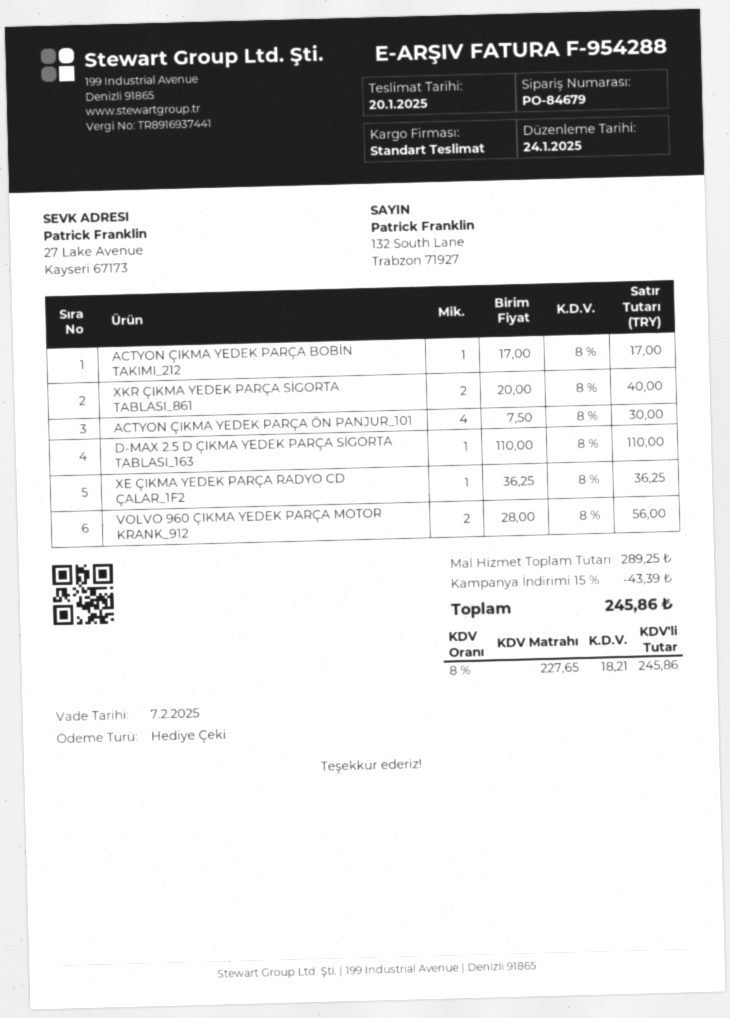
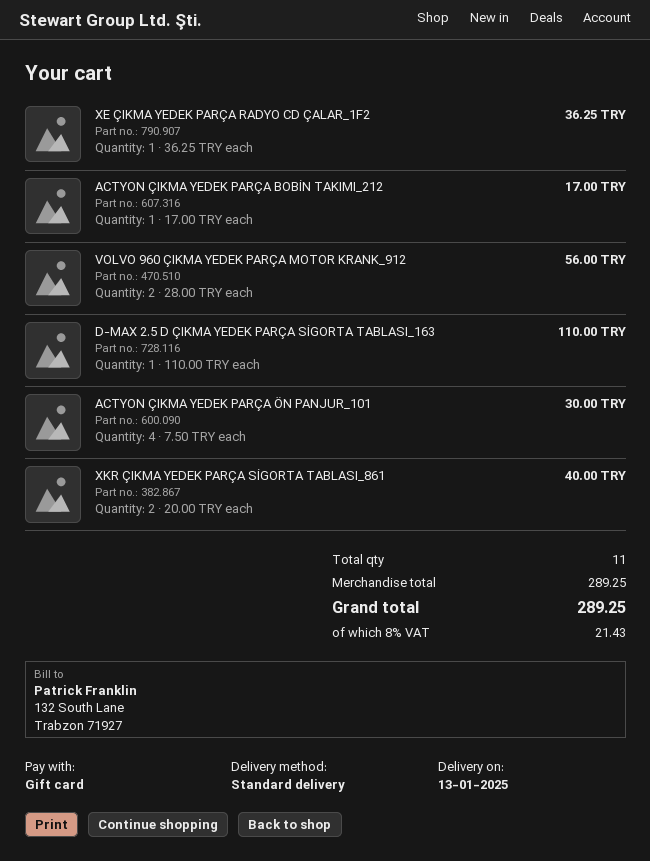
delivery date: 2025-01-20 -> 2025-01-13
discount: 15% = 43.39 -> none
tax: 8% = 18.21 -> 8% = 21.43
total: 245.86 -> 289.25

